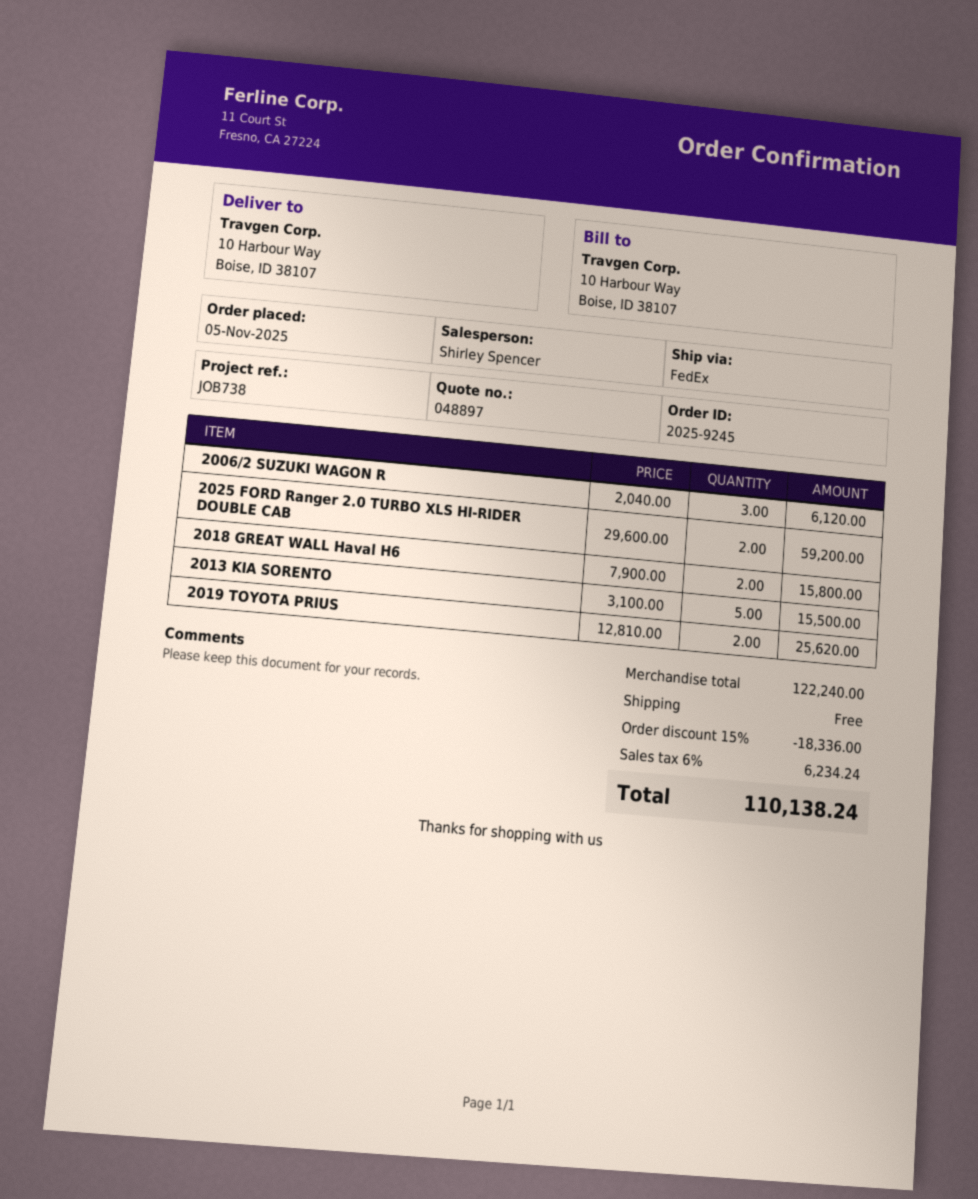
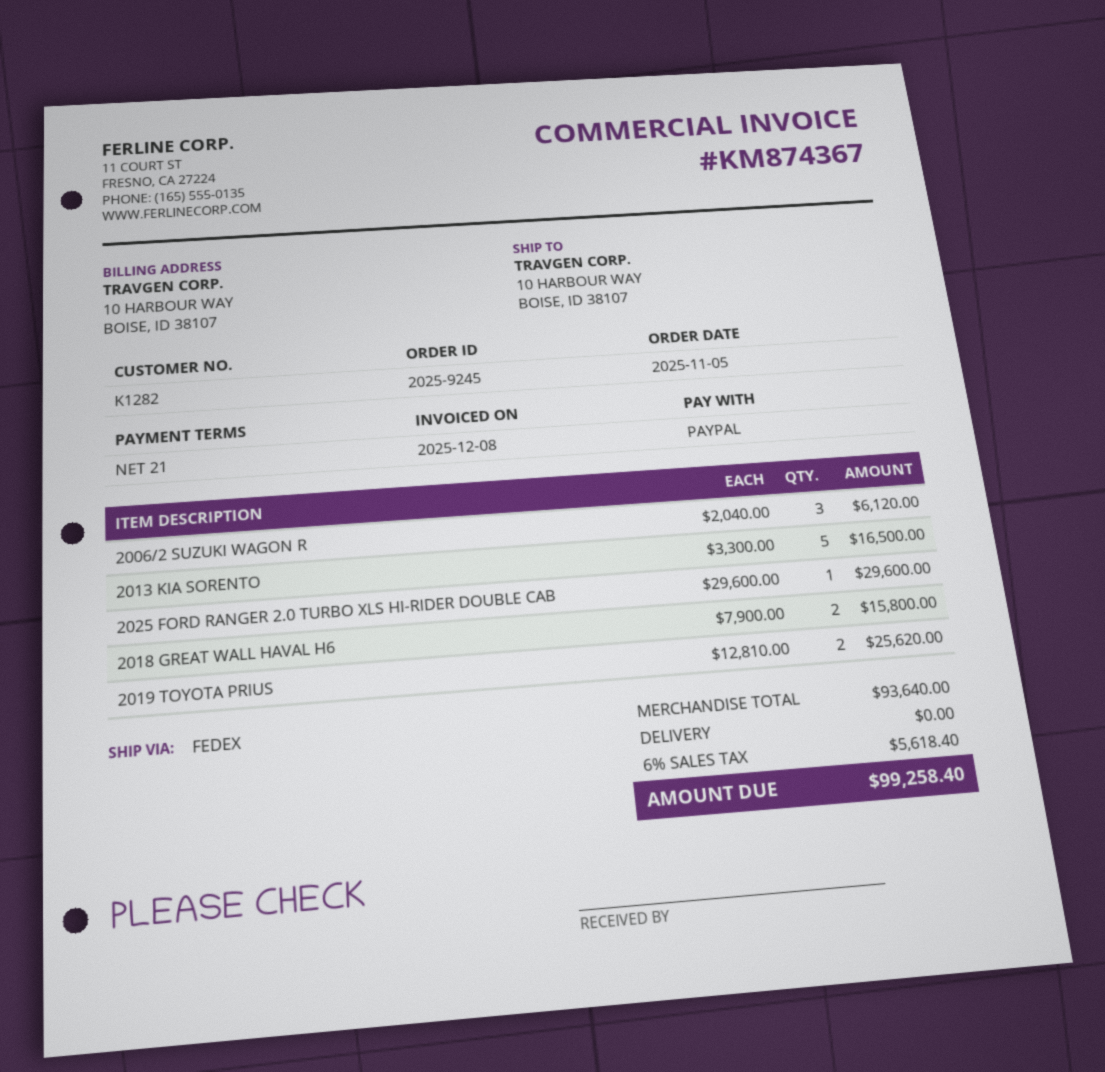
2025 FORD Ranger 2.0 TURBO XLS HI-RIDER DOUBLE CAB: 2 x 29600.00 = 59200.00 -> 1 x 29600.00 = 29600.00
2013 KIA SORENTO: 5 x 3100.00 = 15500.00 -> 5 x 3300.00 = 16500.00
subtotal: 122240.00 -> 93640.00
discount: 15% = 18336.00 -> none
tax: 6% = 6234.24 -> 6% = 5618.40
total: 110138.24 -> 99258.40

